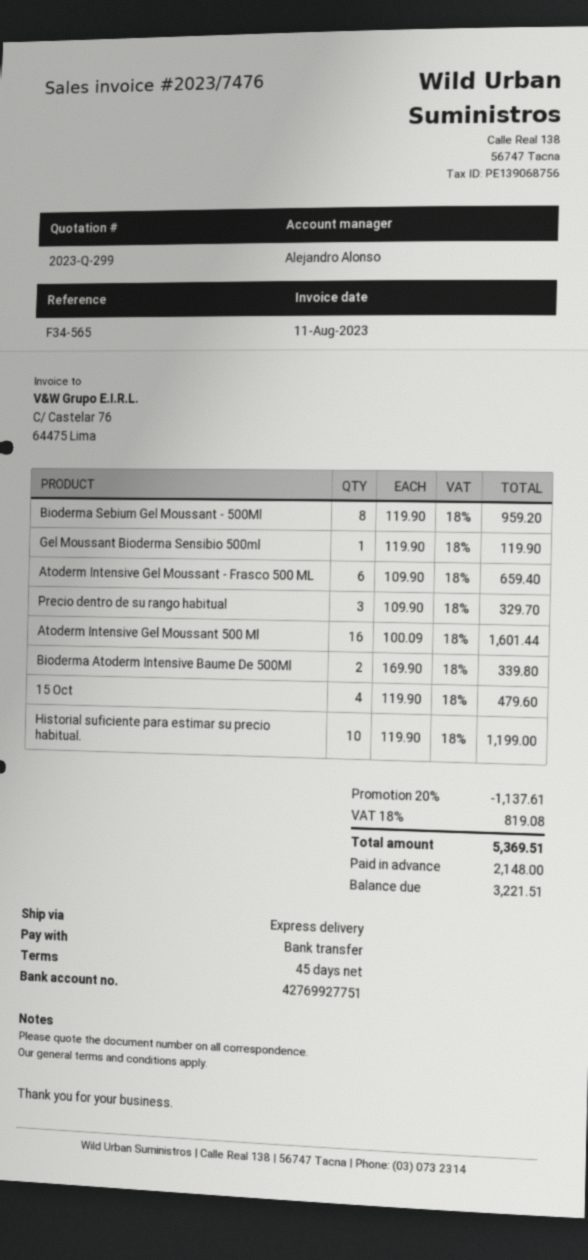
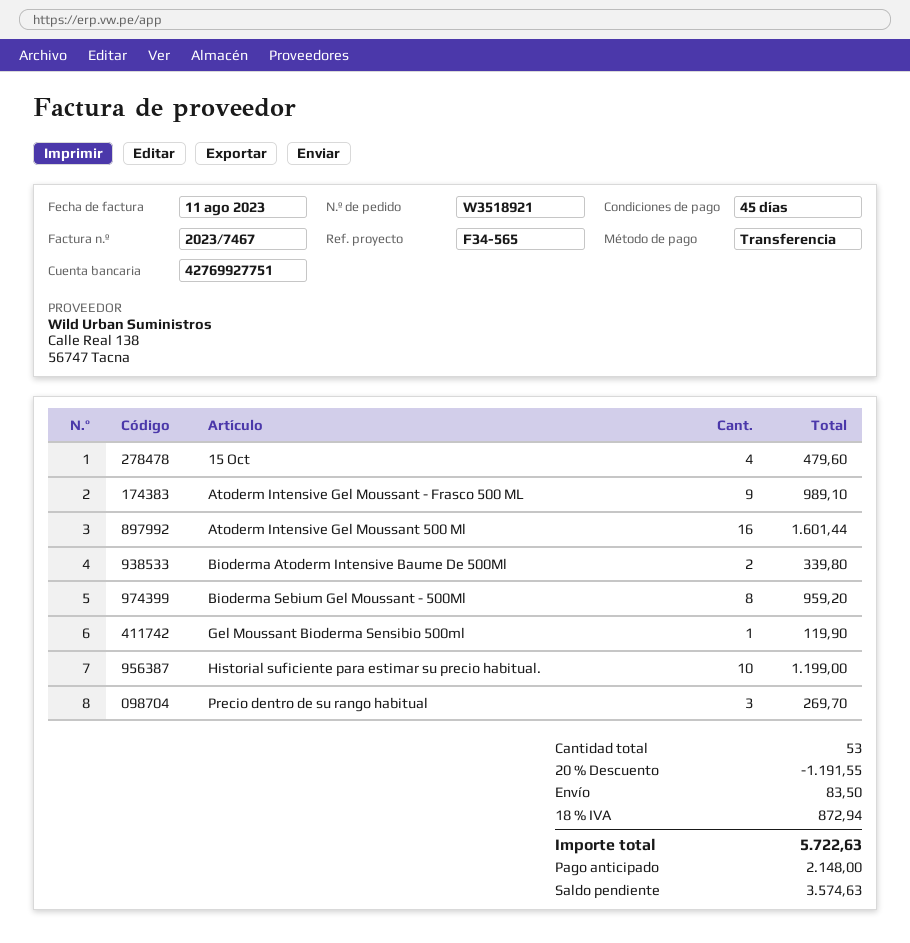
invoice number: 2023/7476 -> 2023/7467
Atoderm Intensive Gel Moussant - Frasco 500 ML: 6 for 659.40 -> 9 for 989.10
Precio dentro de su rango habitual: 3 for 329.70 -> 3 for 269.70
discount: 20% = 1137.61 -> 20% = 1191.55
shipping: none -> 83.50
tax: 18% = 819.08 -> 18% = 872.94
total: 5369.51 -> 5722.63
balance: 3221.51 -> 3574.63

